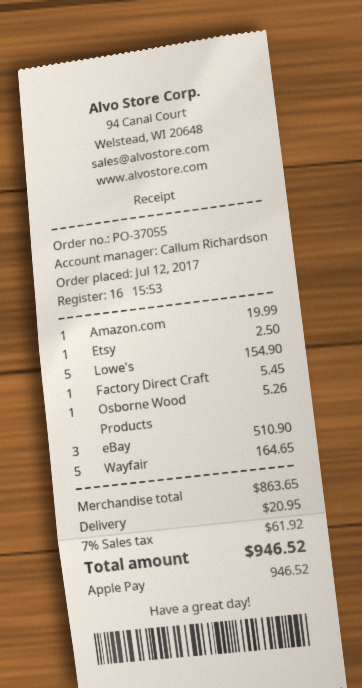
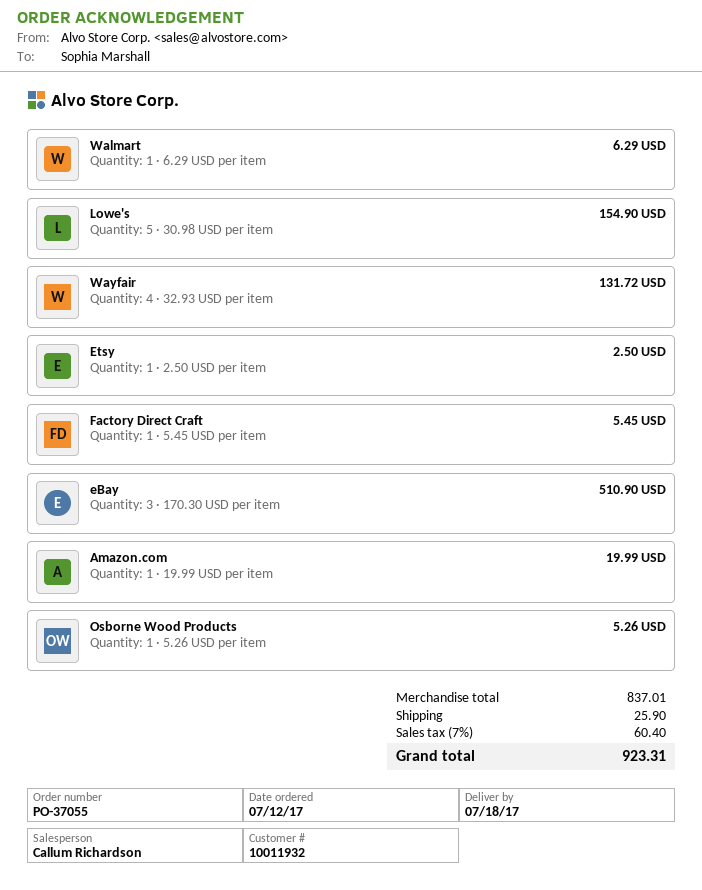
Wayfair: 5 for 164.65 -> 4 for 131.72
Walmart: none -> 1 for 6.29
subtotal: 863.65 -> 837.01
shipping: 20.95 -> 25.90
tax: 7% = 61.92 -> 7% = 60.40
total: 946.52 -> 923.31

